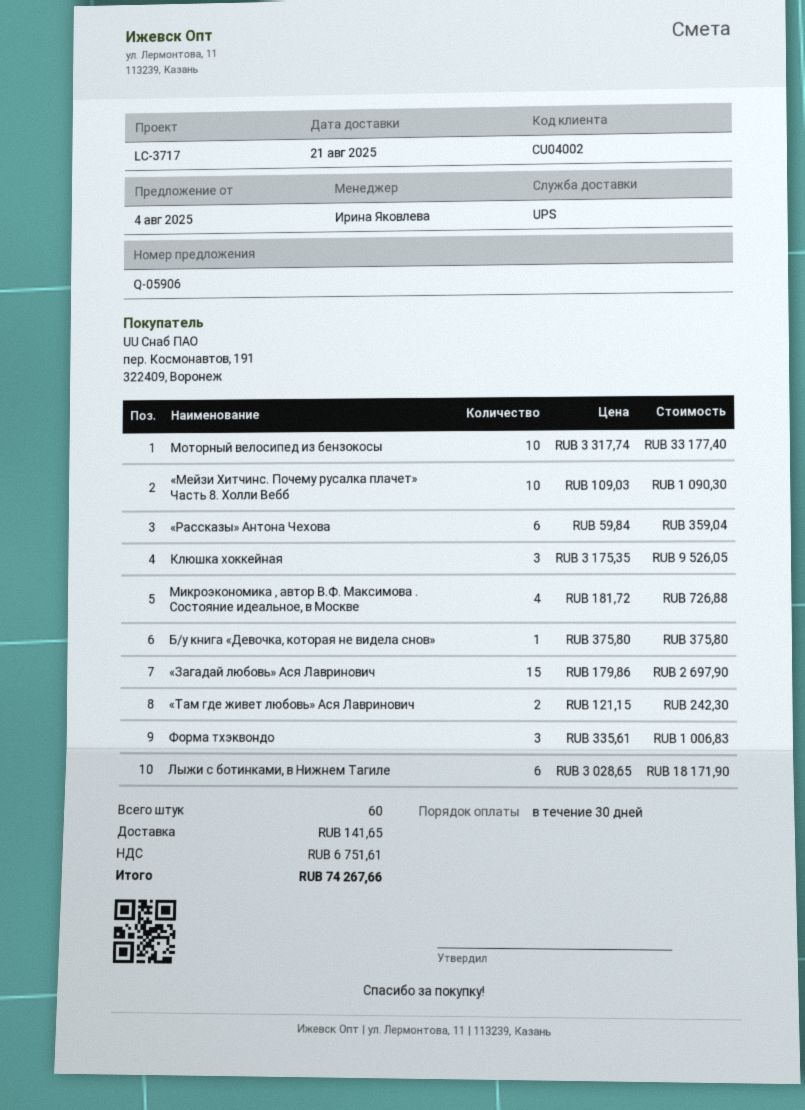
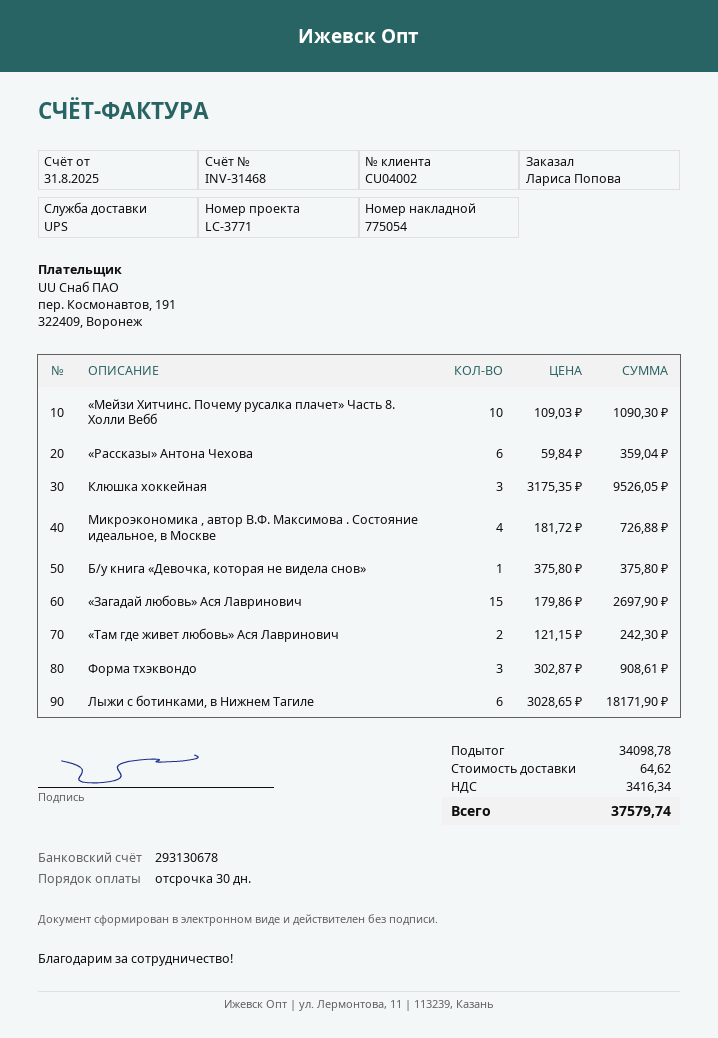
reference: LC-3717 -> LC-3771
Моторный велосипед из бензокосы: 10 x 3317.74 = 33177.40 -> none
Форма тхэквондо: 3 x 335.61 = 1006.83 -> 3 x 302.87 = 908.61
shipping: 141.65 -> 64.62
tax: 6751.61 -> 3416.34
total: 74267.66 -> 37579.74

